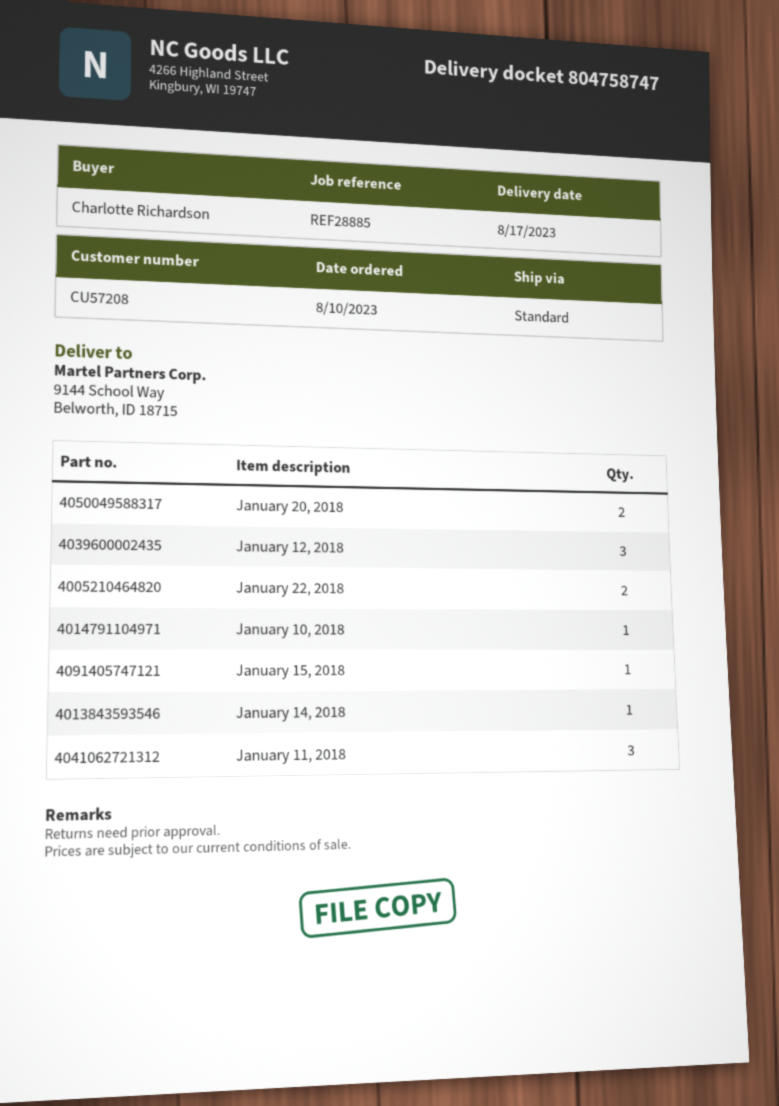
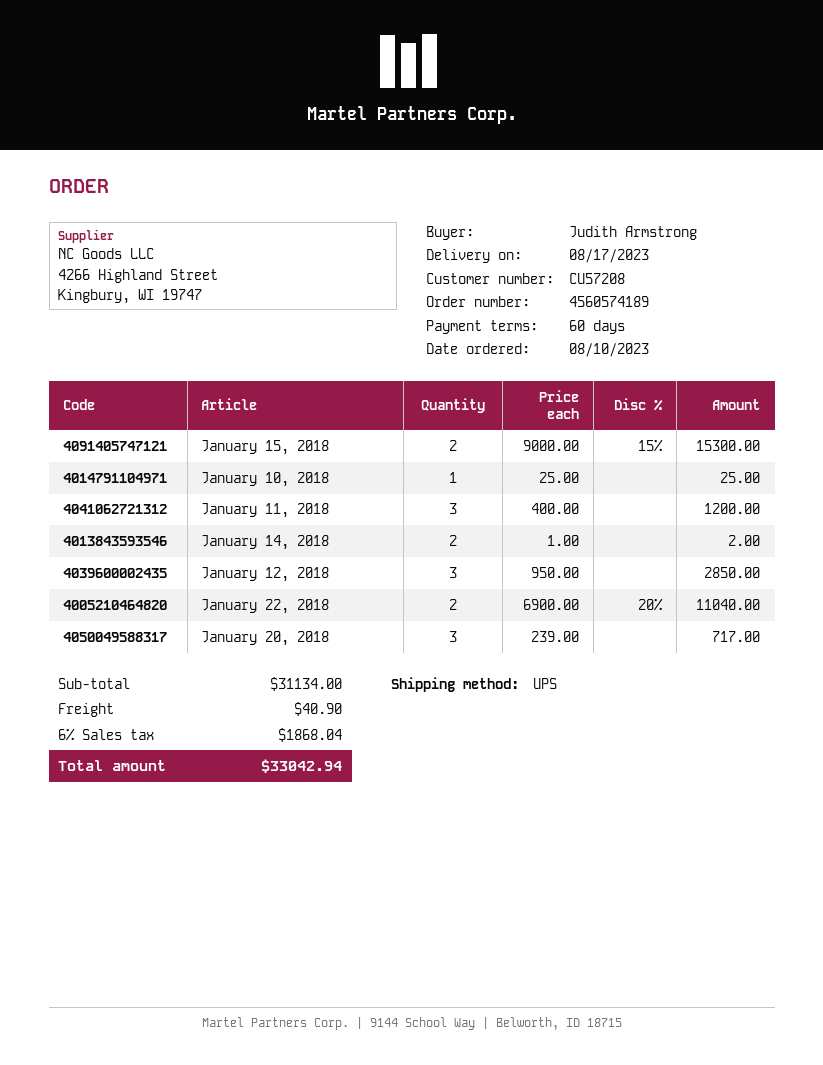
ordered by: Charlotte Richardson -> Judith Armstrong
shipping method: standard -> UPS
January 20, 2018: 2 -> 3
January 15, 2018: 1 -> 2
January 14, 2018: 1 -> 2

